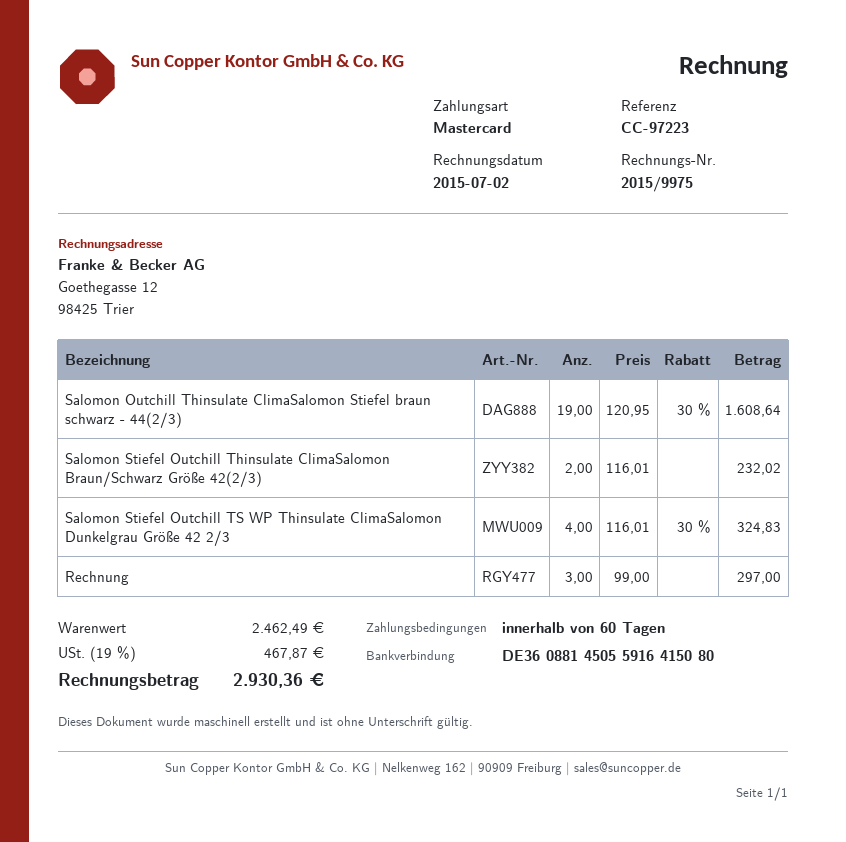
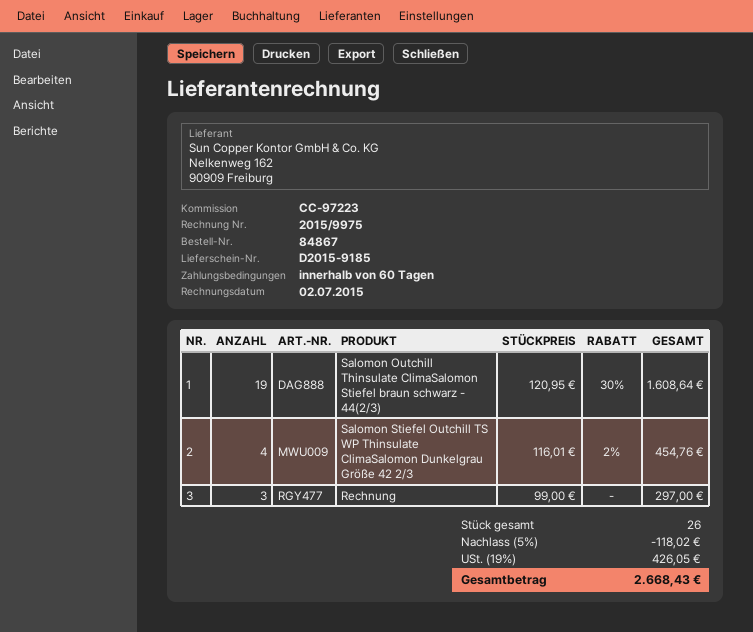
Salomon Stiefel Outchill Thinsulate ClimaSalomon Braun/Schwarz Größe 42(2/3): 2 x 116.01 = 232.02 -> none
Salomon Stiefel Outchill TS WP Thinsulate ClimaSalomon Dunkelgrau Größe 42 2/3: 4 x 116.01 - 30% = 324.83 -> 4 x 116.01 - 2% = 454.76
discount: none -> 5% = 118.02
tax: 19% = 467.87 -> 19% = 426.05
total: 2930.36 -> 2668.43

